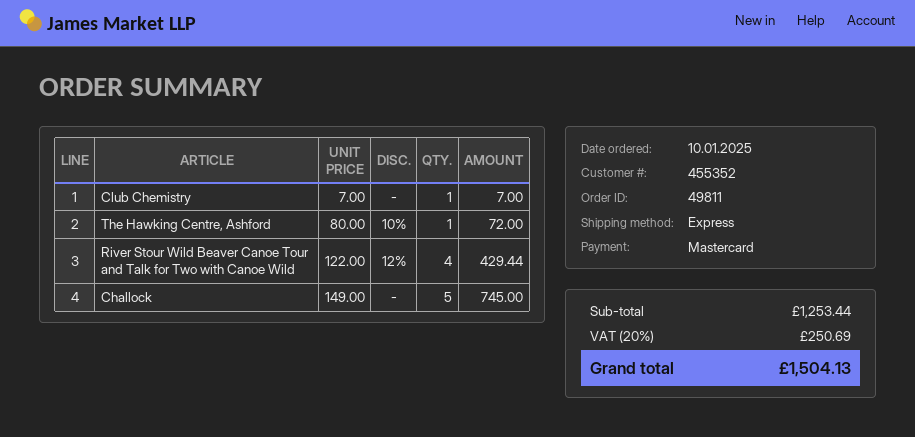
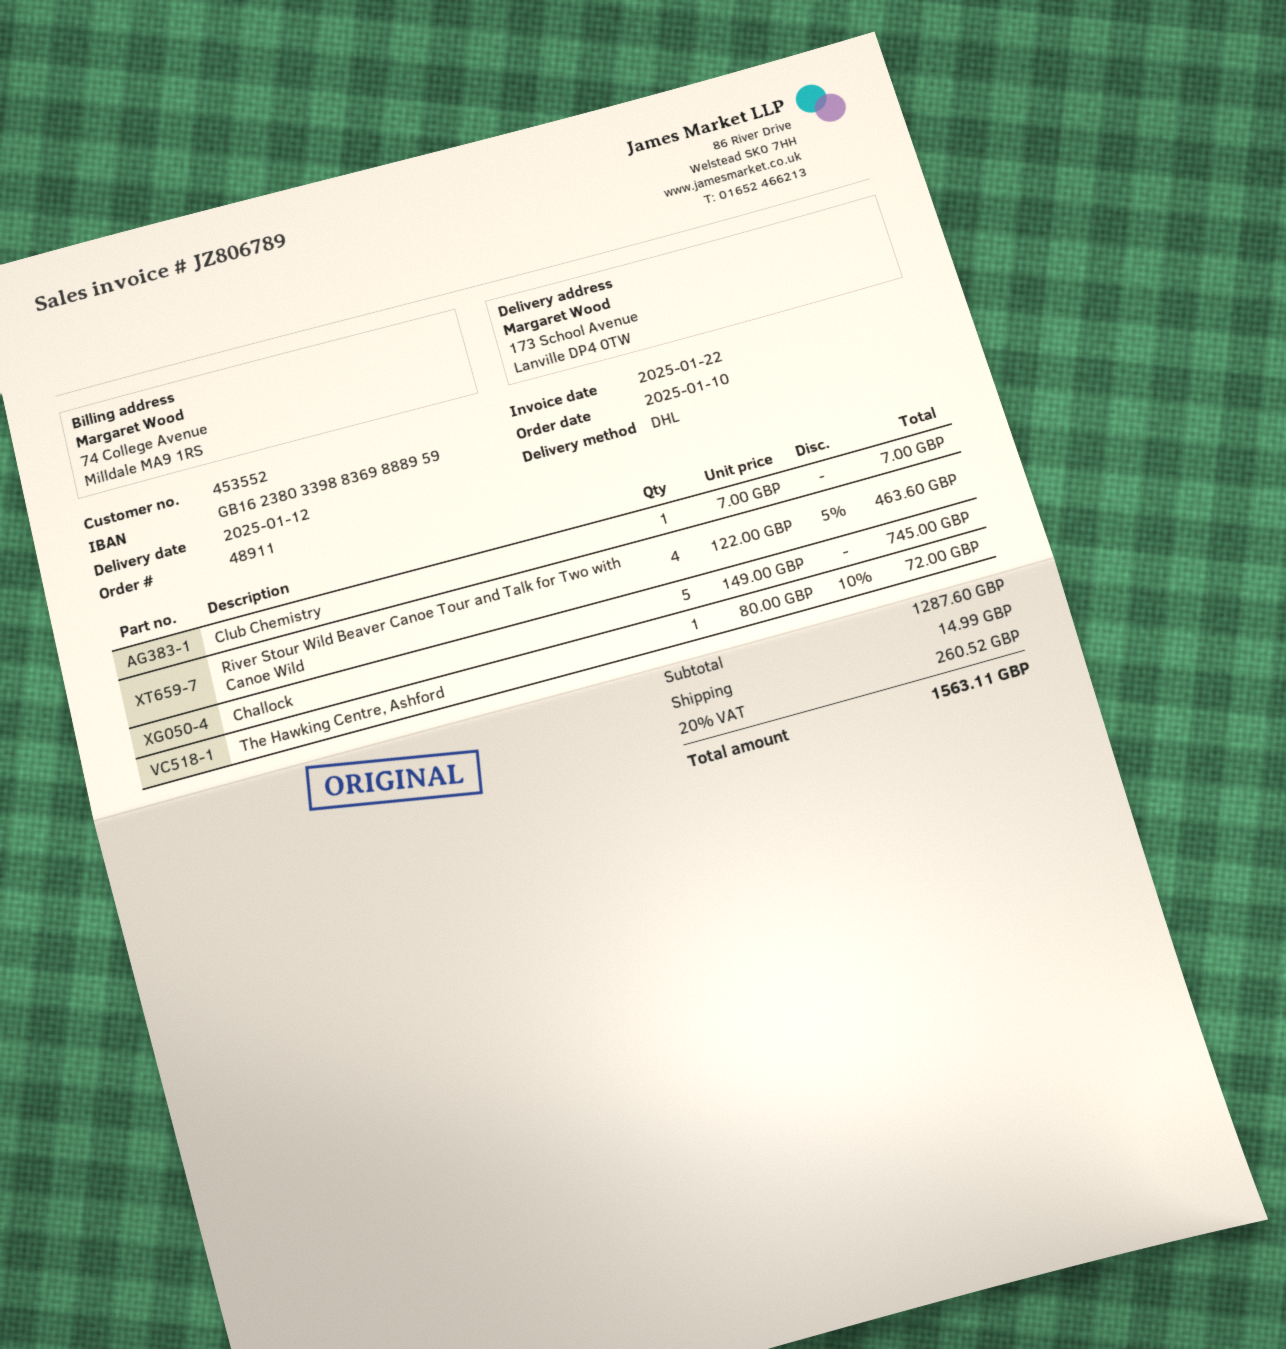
order number: 49811 -> 48911
customer number: 455352 -> 453552
shipping method: express -> DHL
River Stour Wild Beaver Canoe Tour and Talk for Two with Canoe Wild: 4 x 122.00 - 12% = 429.44 -> 4 x 122.00 - 5% = 463.60
subtotal: 1253.44 -> 1287.60
shipping: none -> 14.99
tax: 20% = 250.69 -> 20% = 260.52
total: 1504.13 -> 1563.11

